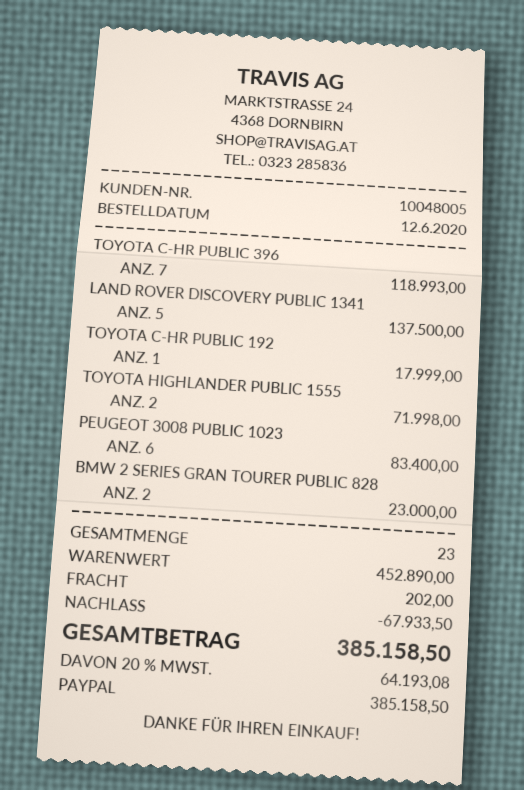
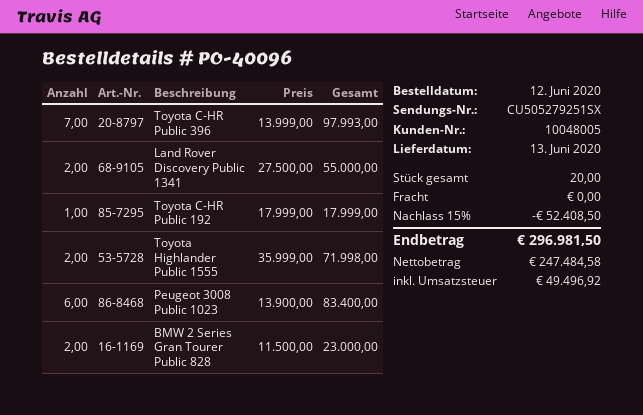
TOYOTA C-HR PUBLIC 396: 7 for 118993.00 -> 7 for 97993.00
LAND ROVER DISCOVERY PUBLIC 1341: 5 for 137500.00 -> 2 for 55000.00
total quantity: 23 -> 20
discount: 67933.50 -> 52408.50
shipping: 202.00 -> 0.00
tax: 64193.08 -> 49496.92
total: 385158.50 -> 296981.50

